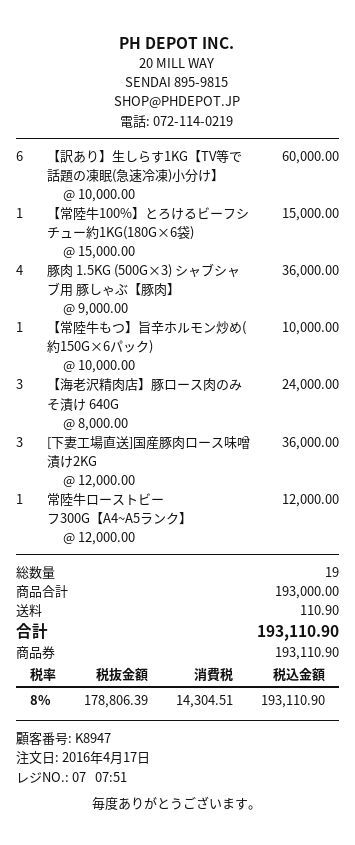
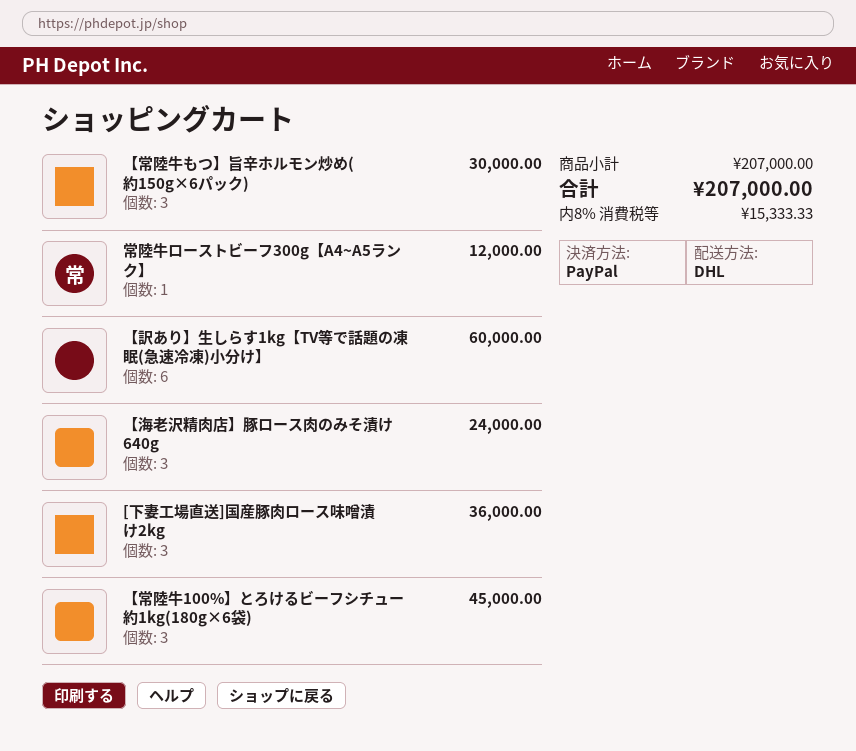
payment method: gift card -> PayPal
【常陸牛100%】とろけるビーフシチュー約1KG(180G×6袋): 1 for 15000.00 -> 3 for 45000.00
豚肉 1.5KG (500G×3) シャブシャブ用 豚しゃぶ【豚肉】: 4 for 36000.00 -> none
【常陸牛もつ】旨辛ホルモン炒め(約150G×6パック): 1 for 10000.00 -> 3 for 30000.00
subtotal: 193000.00 -> 207000.00
shipping: 110.90 -> none
tax: 8% = 14304.51 -> 8% = 15333.33
total: 193110.90 -> 207000.00

